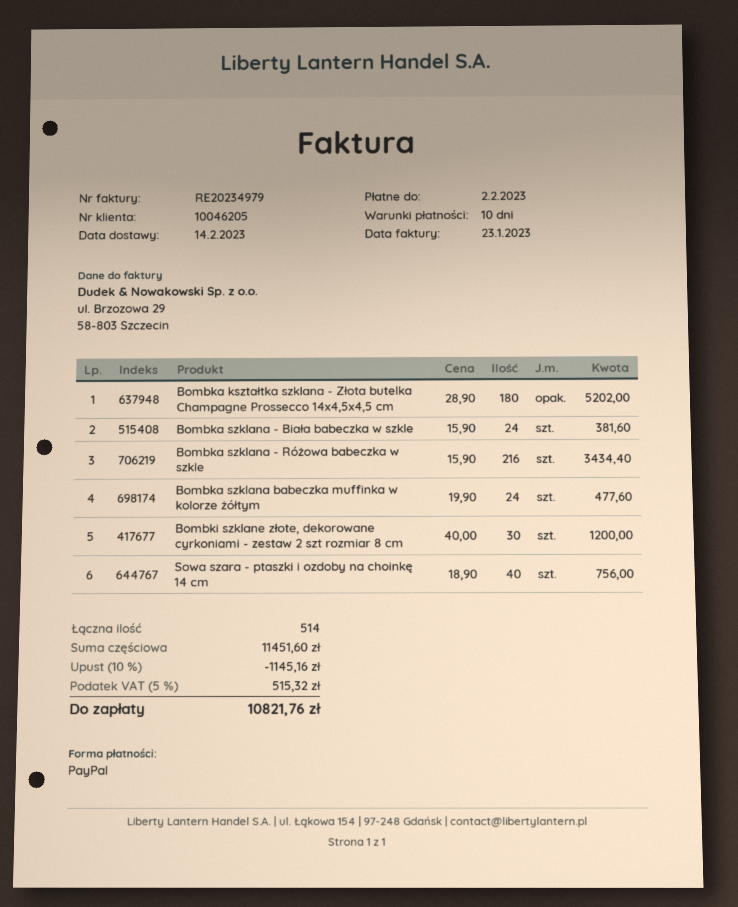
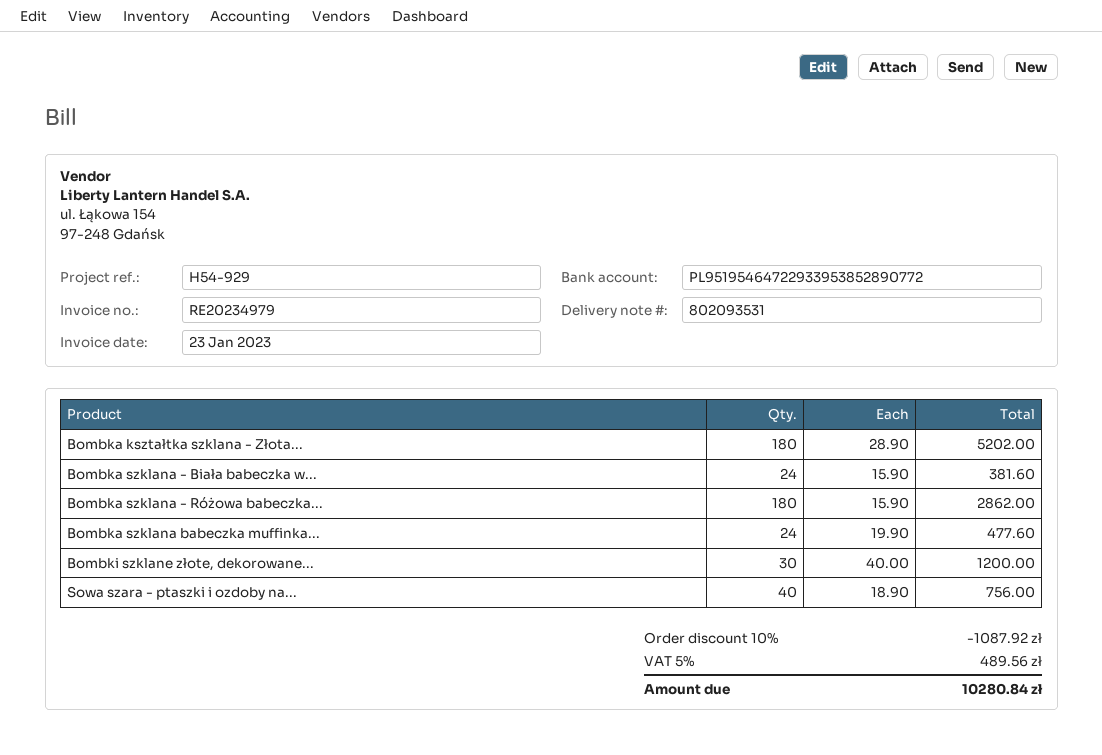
Bombka szklana - Różowa babeczka w szkle: 216 x 15.90 = 3434.40 -> 180 x 15.90 = 2862.00
discount: 10% = 1145.16 -> 10% = 1087.92
tax: 5% = 515.32 -> 5% = 489.56
total: 10821.76 -> 10280.84

